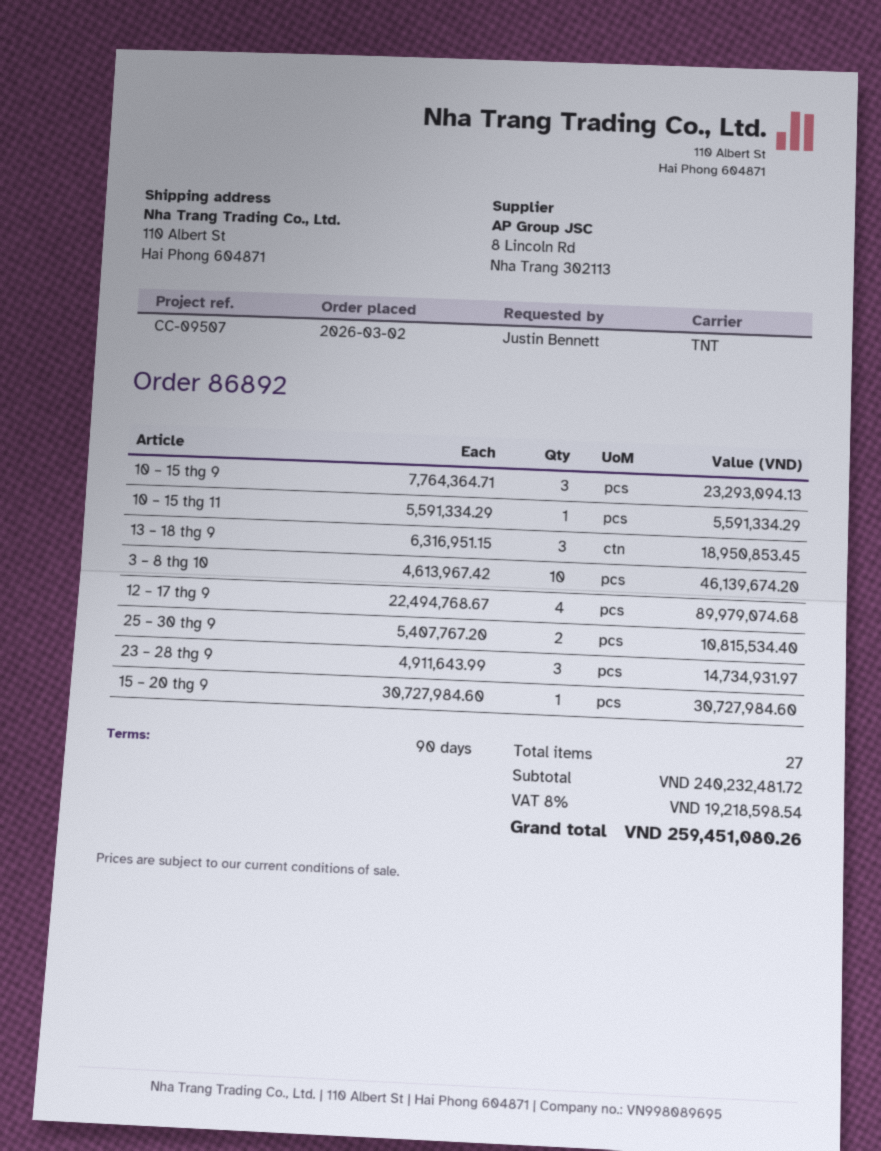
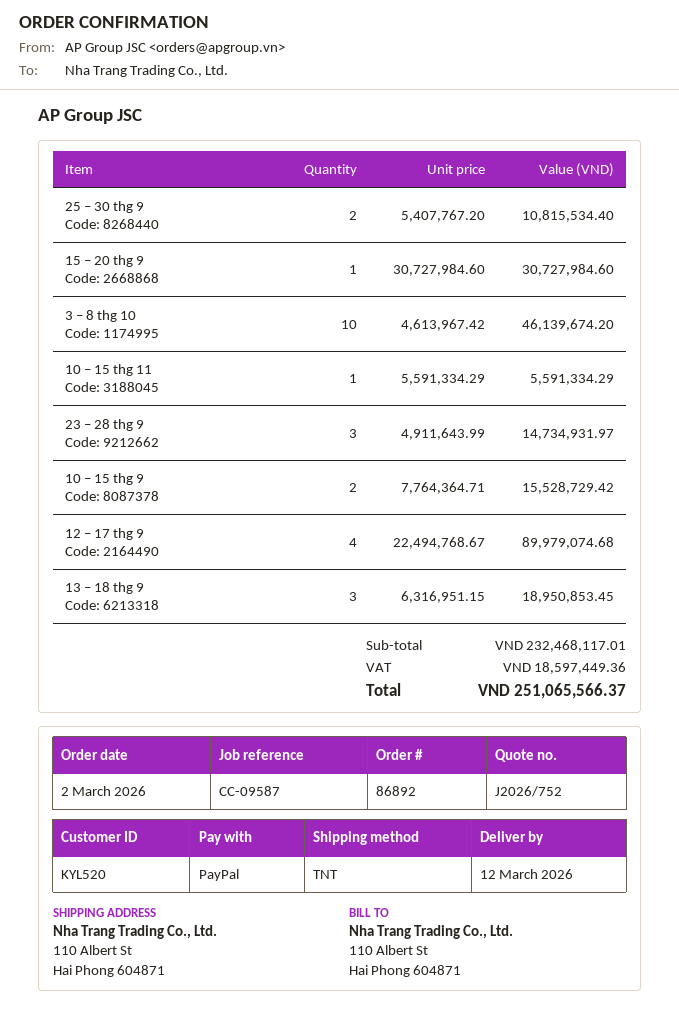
reference: CC-09507 -> CC-09587
10 – 15 thg 9: 3 x 7764364.71 = 23293094.13 -> 2 x 7764364.71 = 15528729.42
subtotal: 240232481.72 -> 232468117.01
tax: 19218598.54 -> 18597449.36
total: 259451080.26 -> 251065566.37

